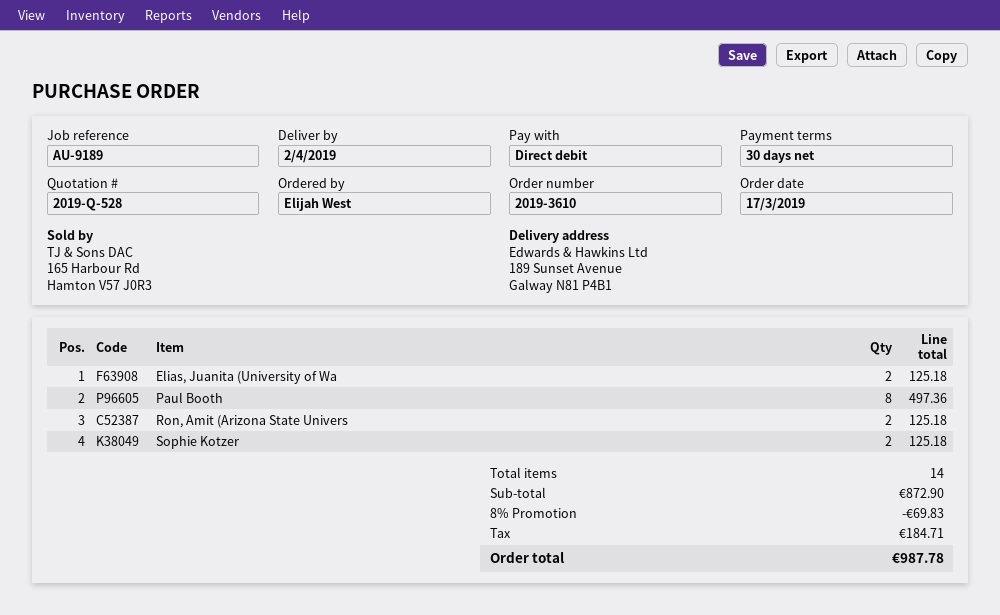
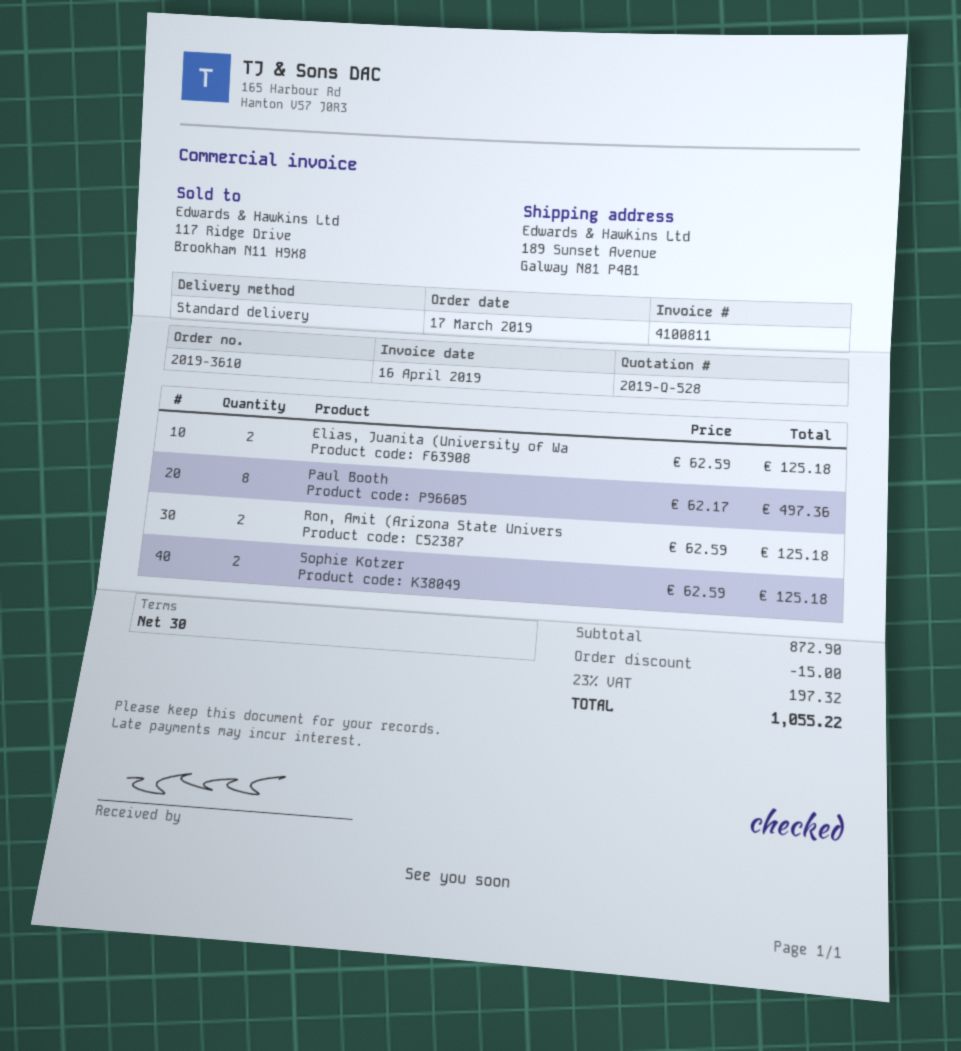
discount: 69.83 -> 15.00
tax: 184.71 -> 197.32
total: 987.78 -> 1055.22

